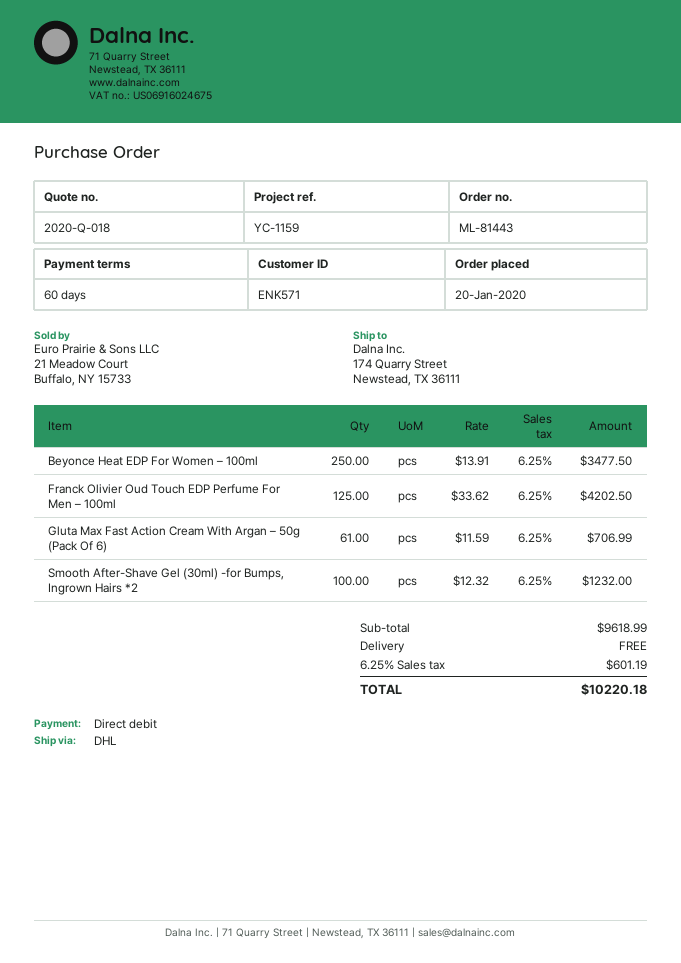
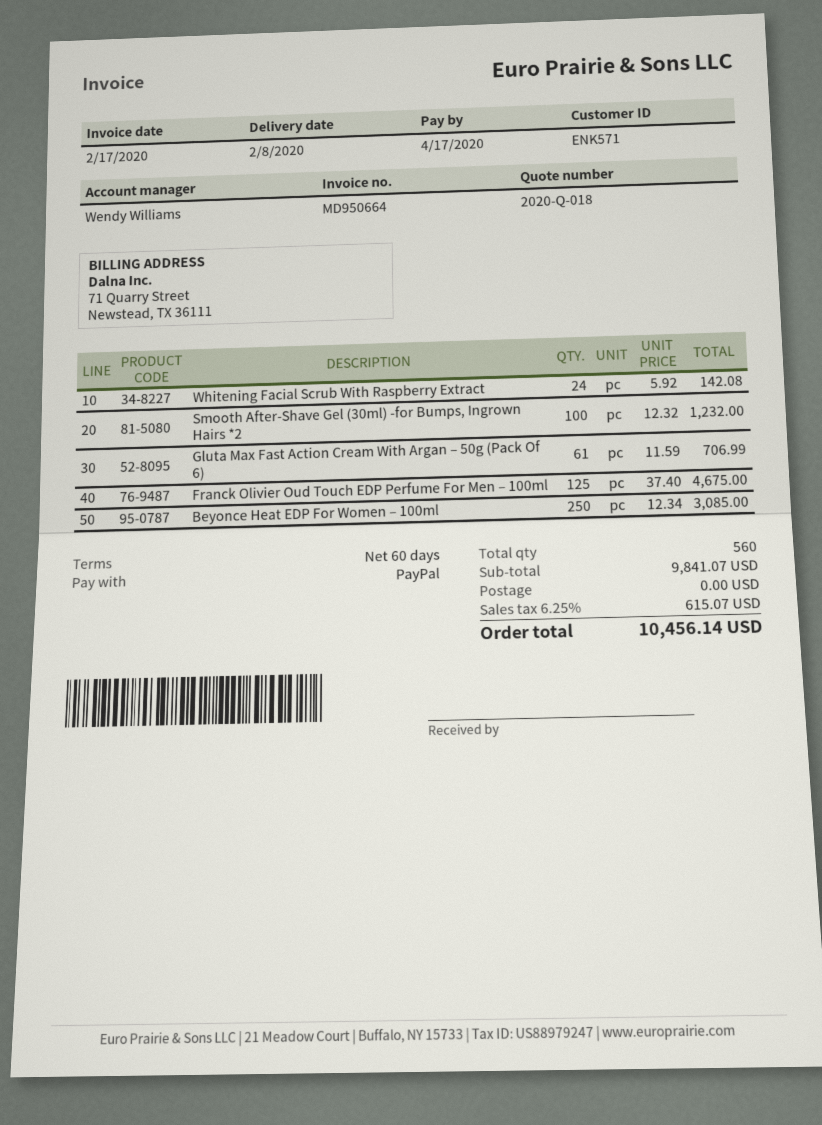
payment method: direct debit -> PayPal
Beyonce Heat EDP For Women – 100ml: 250 x 13.91 = 3477.50 -> 250 x 12.34 = 3085.00
Franck Olivier Oud Touch EDP Perfume For Men – 100ml: 125 x 33.62 = 4202.50 -> 125 x 37.40 = 4675.00
Whitening Facial Scrub With Raspberry Extract: none -> 24 x 5.92 = 142.08
subtotal: 9618.99 -> 9841.07
tax: 6.25% = 601.19 -> 6.25% = 615.07
total: 10220.18 -> 10456.14

